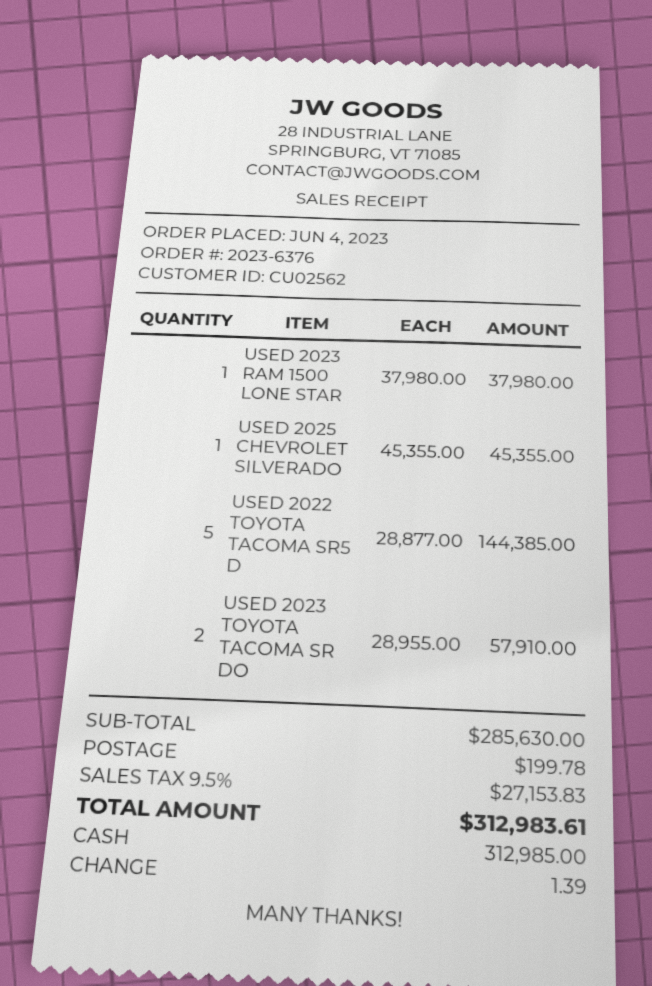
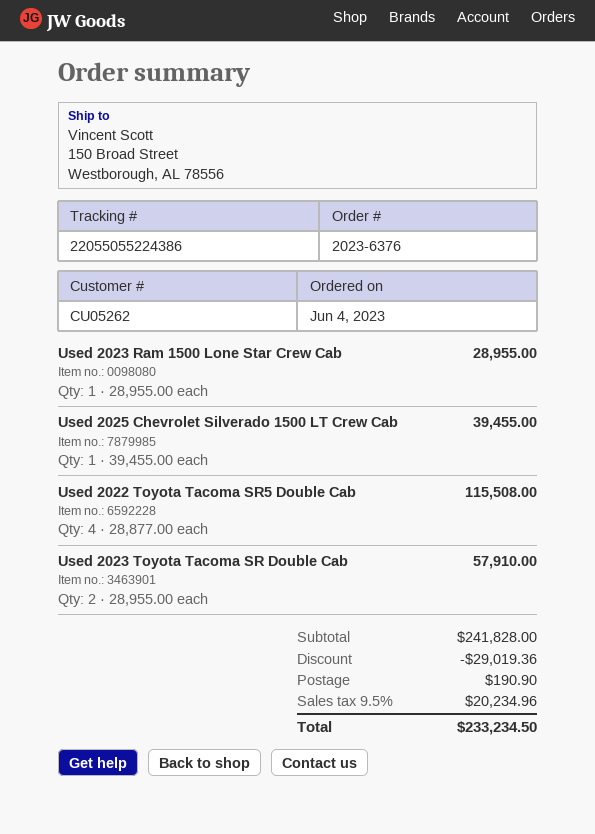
customer number: CU02562 -> CU05262
USED 2023 RAM 1500 LONE STAR: 1 x 37980.00 = 37980.00 -> 1 x 28955.00 = 28955.00
USED 2025 CHEVROLET SILVERADO: 1 x 45355.00 = 45355.00 -> 1 x 39455.00 = 39455.00
USED 2022 TOYOTA TACOMA SR5 D: 5 x 28877.00 = 144385.00 -> 4 x 28877.00 = 115508.00
subtotal: 285630.00 -> 241828.00
discount: none -> 29019.36
shipping: 199.78 -> 190.90
tax: 9.5% = 27153.83 -> 9.5% = 20234.96
total: 312983.61 -> 233234.50

